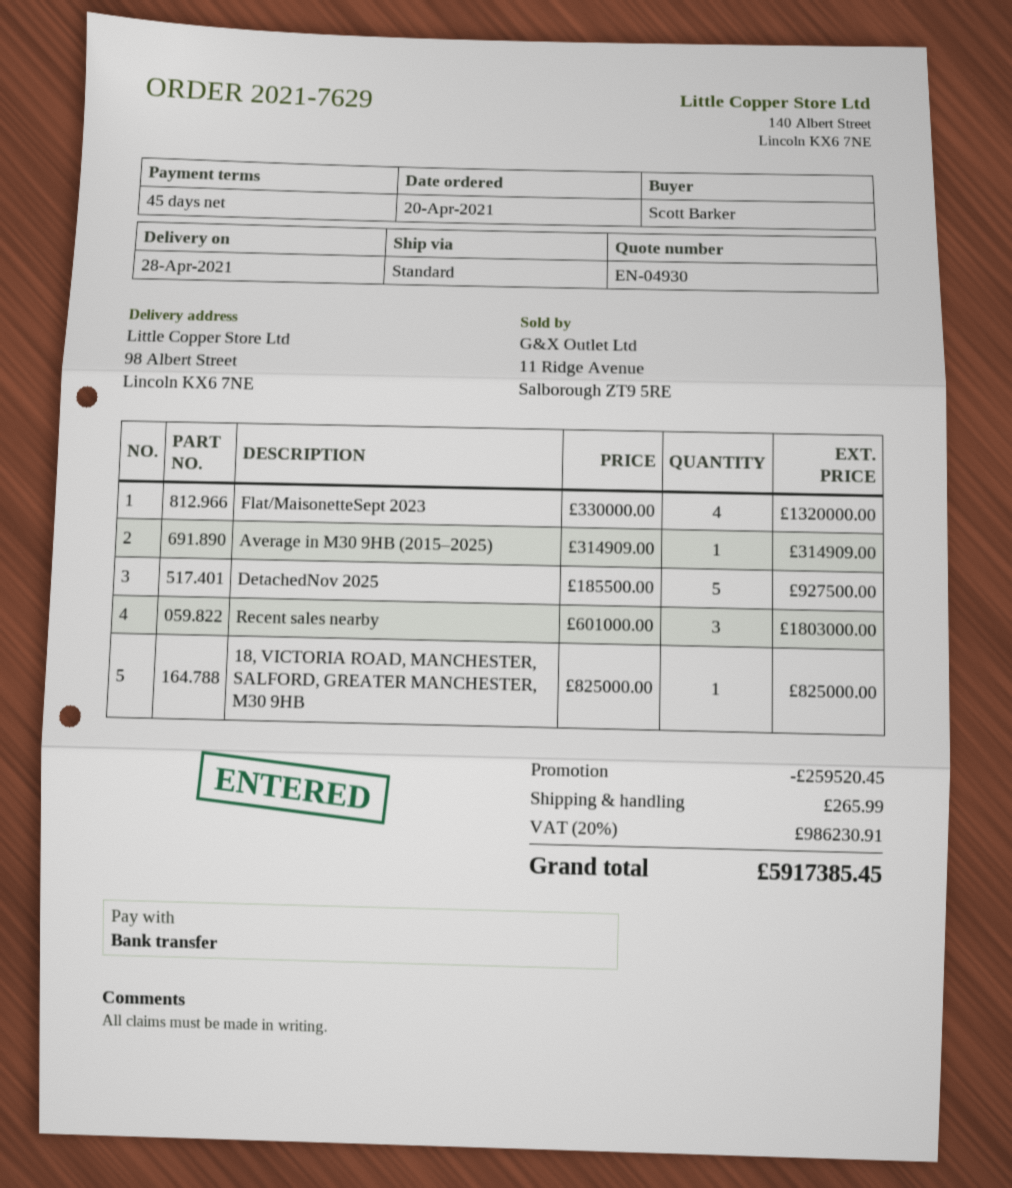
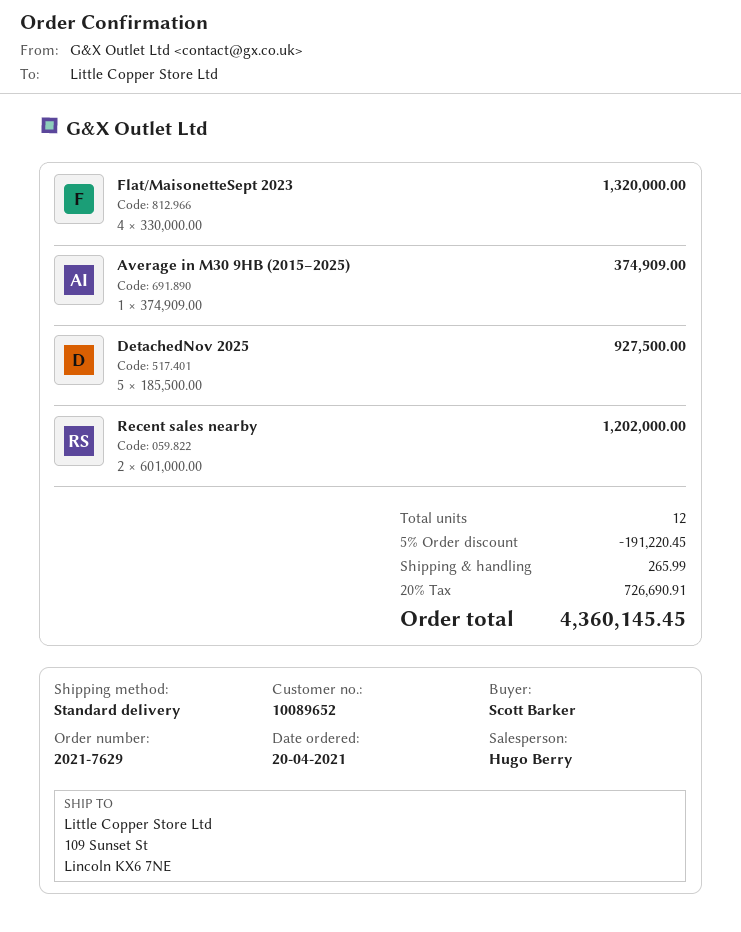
ship to: 98 Albert Street, Lincoln KX6 7NE -> 109 Sunset St, Lincoln KX6 7NE
Average in M30 9HB (2015–2025): 1 x 314909.00 = 314909.00 -> 1 x 374909.00 = 374909.00
Recent sales nearby: 3 x 601000.00 = 1803000.00 -> 2 x 601000.00 = 1202000.00
18, VICTORIA ROAD, MANCHESTER, SALFORD, GREATER MANCHESTER, M30 9HB: 1 x 825000.00 = 825000.00 -> none
discount: 259520.45 -> 191220.45
tax: 20% = 986230.91 -> 20% = 726690.91
total: 5917385.45 -> 4360145.45

